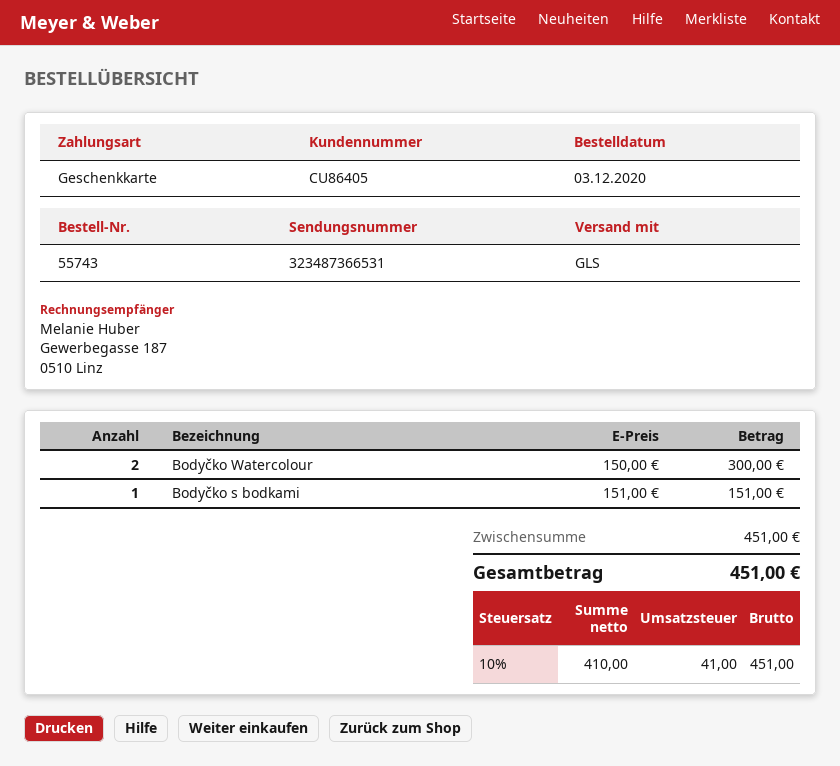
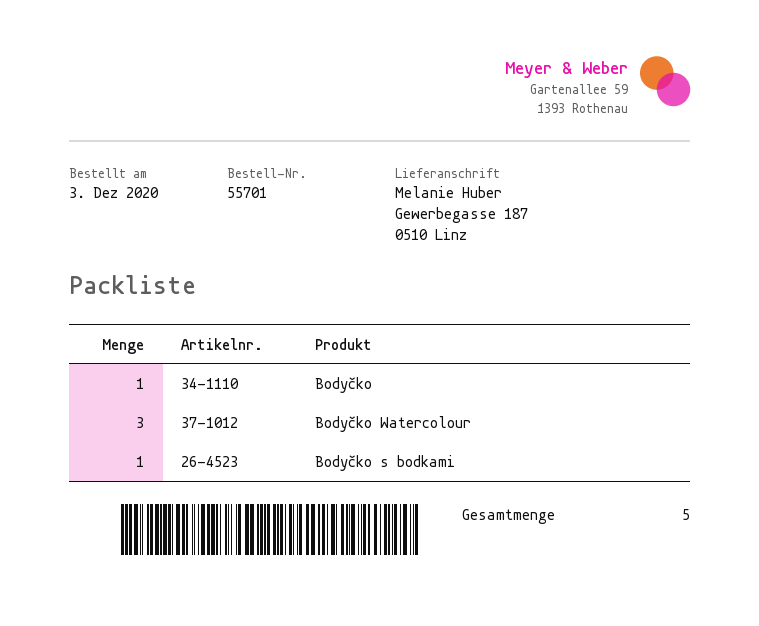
order number: 55743 -> 55701
Bodyčko Watercolour: 2 -> 3
Bodyčko: none -> 1

